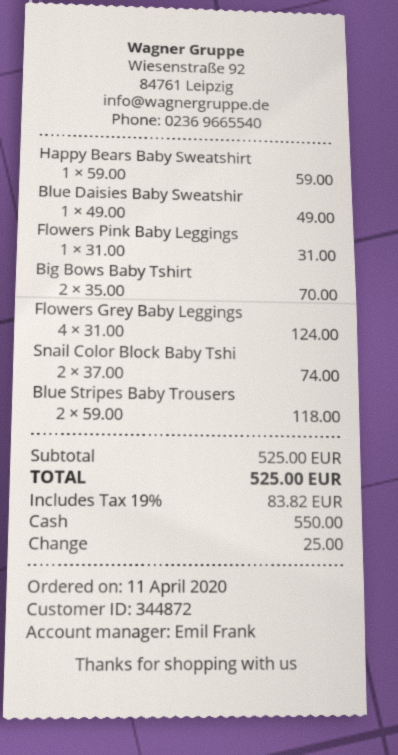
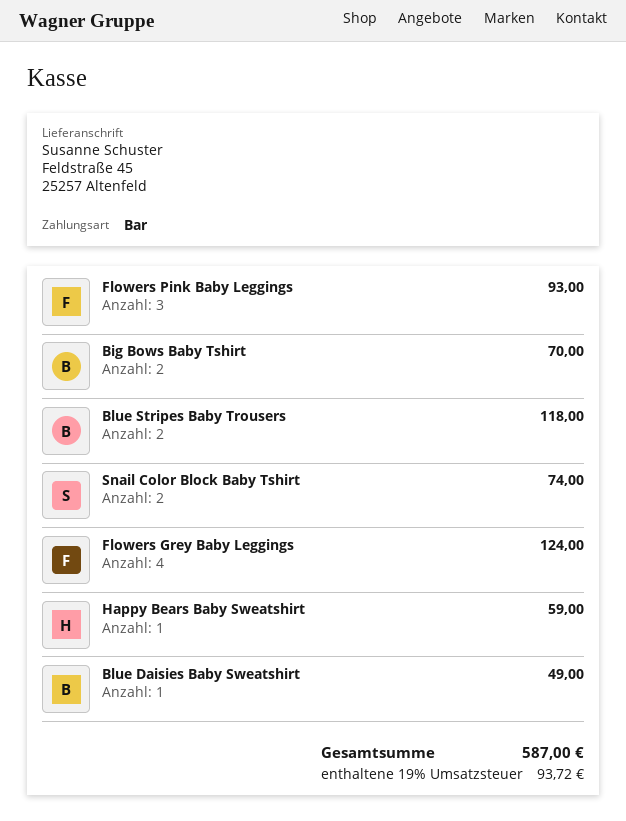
Flowers Pink Baby Leggings: 1 for 31.00 -> 3 for 93.00
tax: 19% = 83.82 -> 19% = 93.72
total: 525.00 -> 587.00

